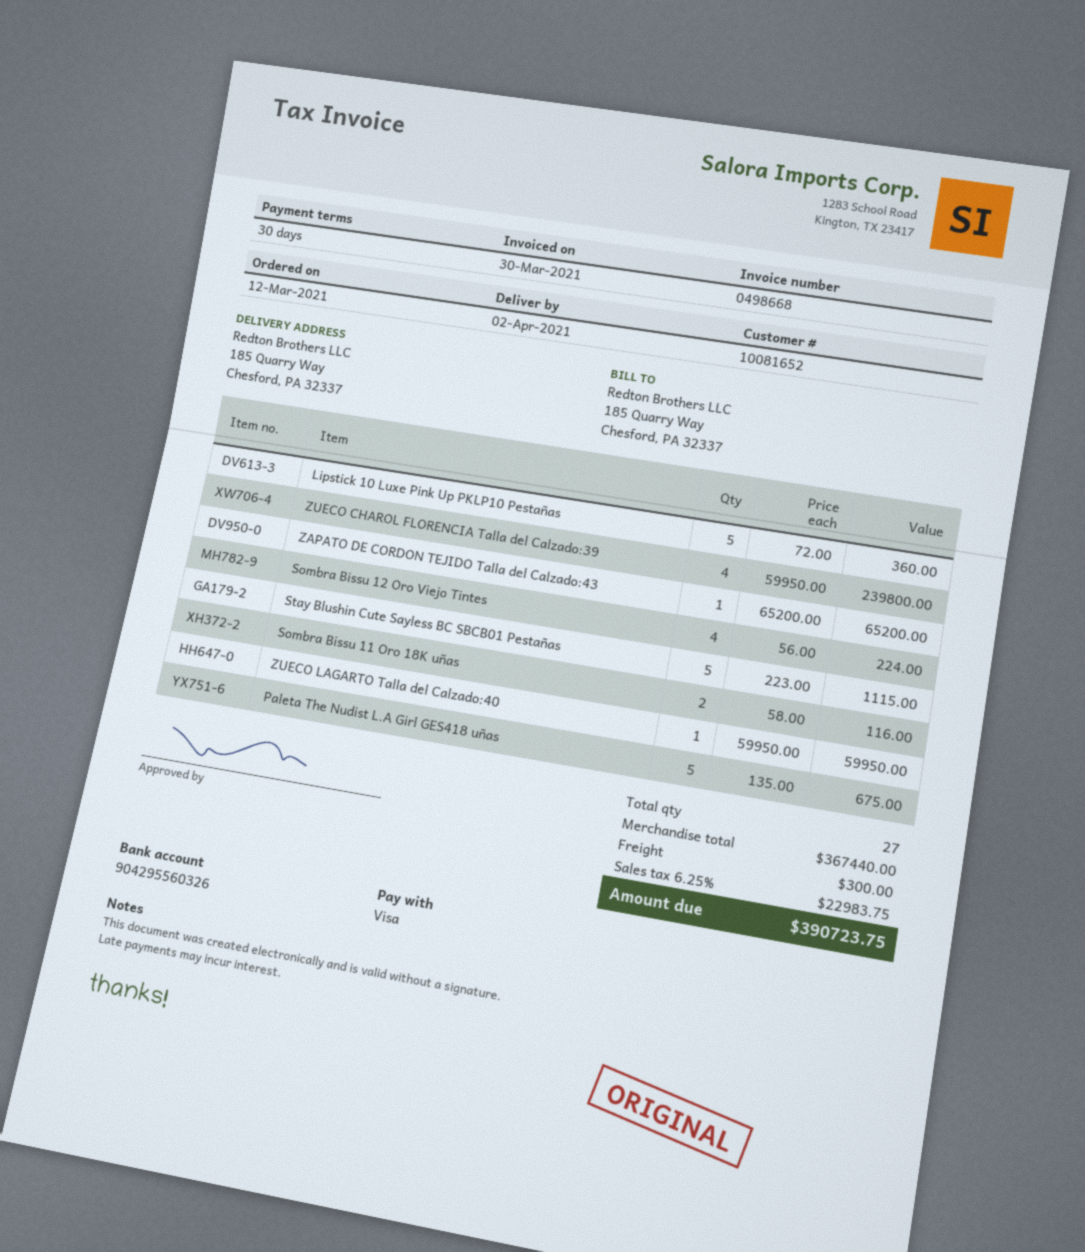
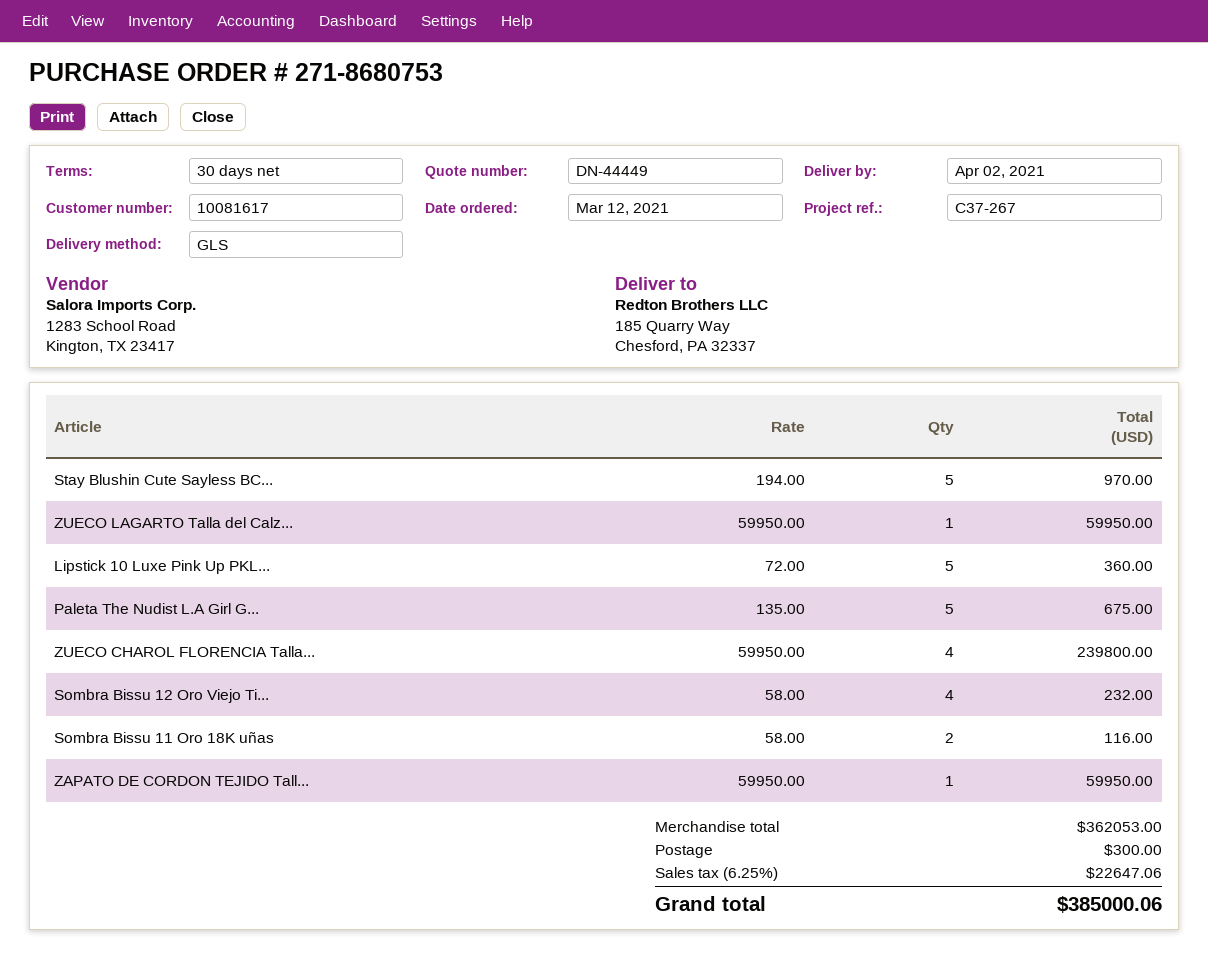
customer number: 10081652 -> 10081617
ZAPATO DE CORDON TEJIDO Talla del Calzado:43: 1 x 65200.00 = 65200.00 -> 1 x 59950.00 = 59950.00
Sombra Bissu 12 Oro Viejo Tintes: 4 x 56.00 = 224.00 -> 4 x 58.00 = 232.00
Stay Blushin Cute Sayless BC SBCB01 Pestañas: 5 x 223.00 = 1115.00 -> 5 x 194.00 = 970.00
subtotal: 367440.00 -> 362053.00
tax: 6.25% = 22983.75 -> 6.25% = 22647.06
total: 390723.75 -> 385000.06

